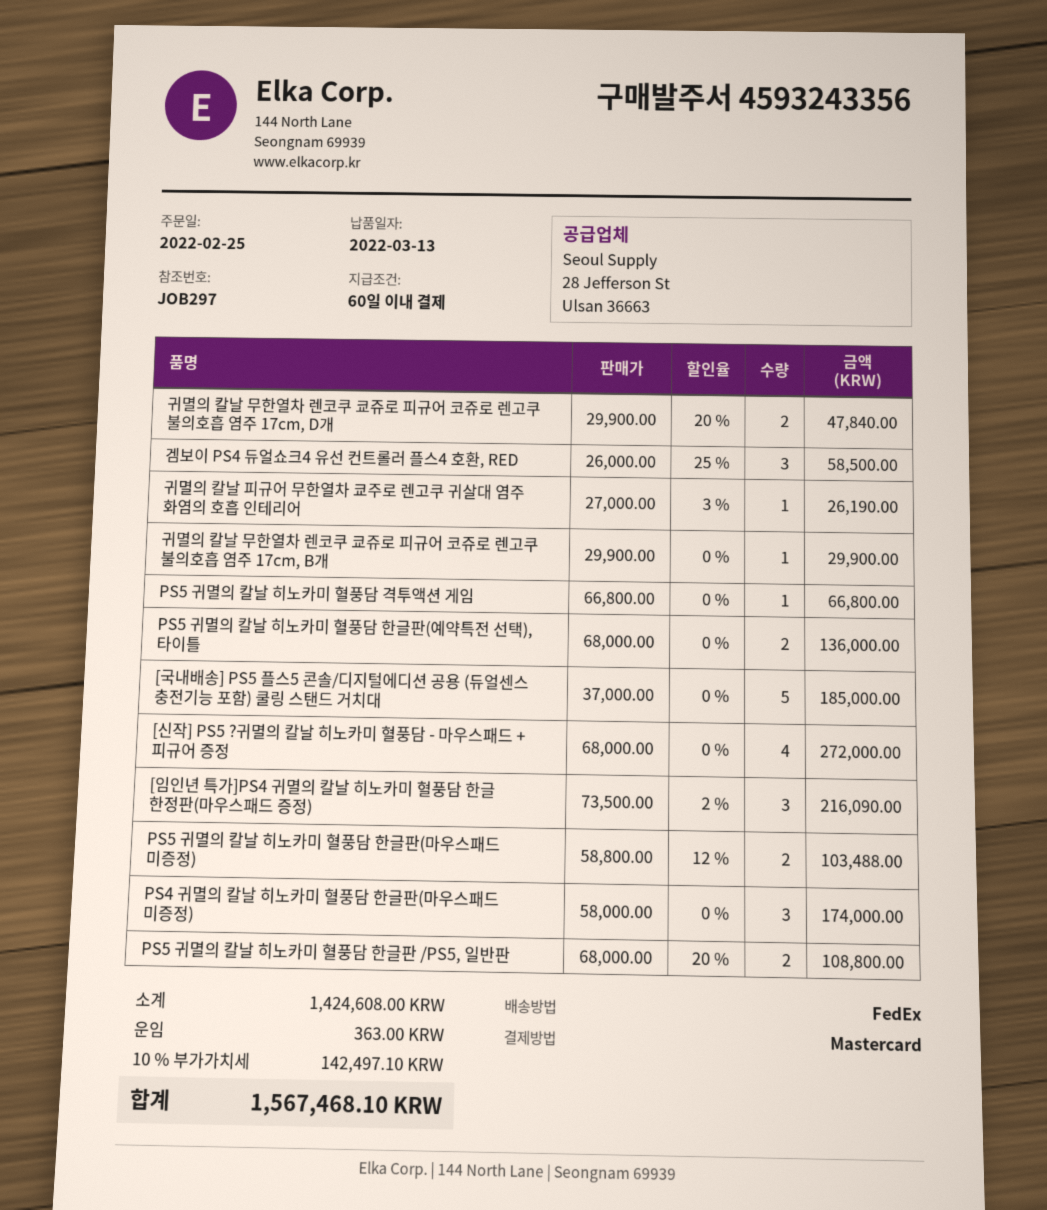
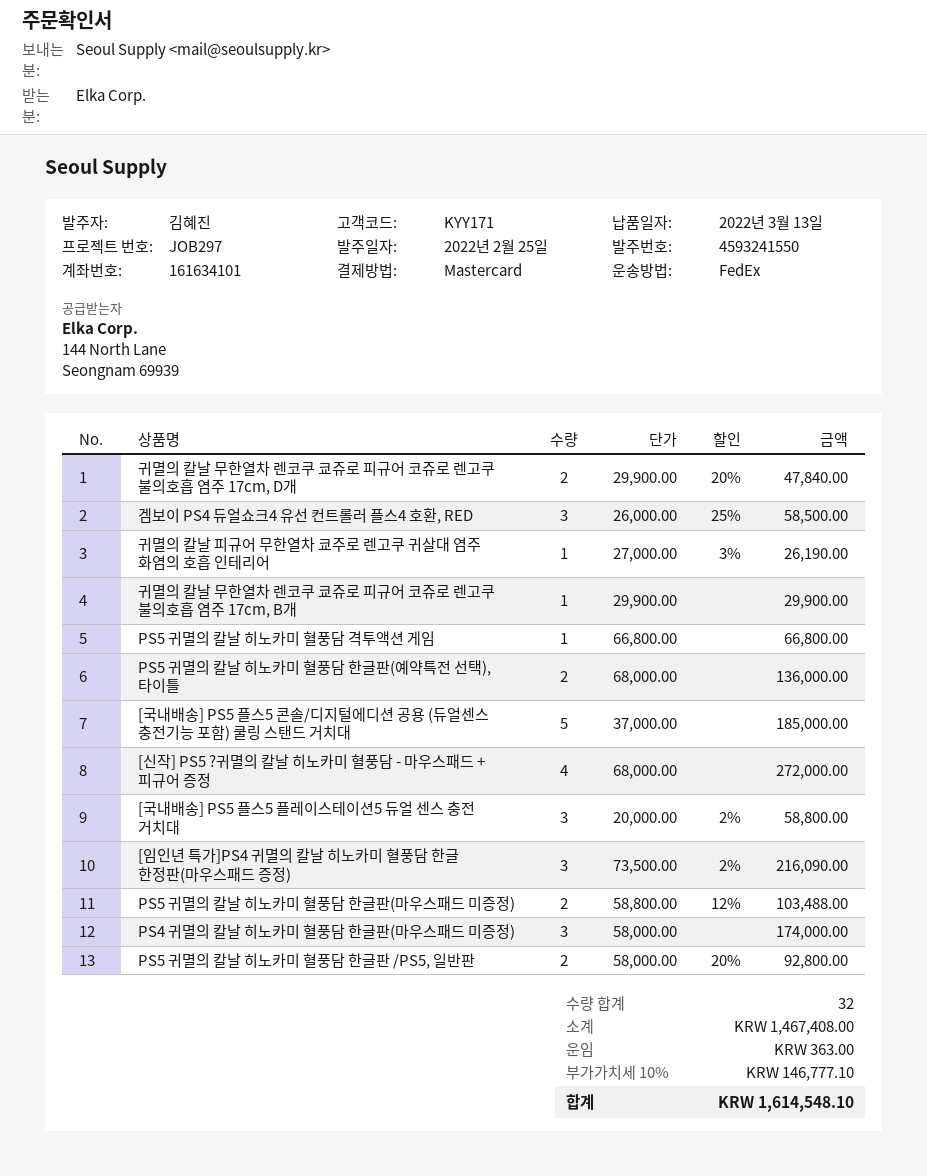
order number: 4593243356 -> 4593241550
PS5 귀멸의 칼날 히노카미 혈풍담 한글판 /PS5, 일반판: 2 x 68000.00 - 20% = 108800.00 -> 2 x 58000.00 - 20% = 92800.00
[국내배송] PS5 플스5 플레이스테이션5 듀얼 센스 충전 거치대: none -> 3 x 20000.00 - 2% = 58800.00
subtotal: 1424608.00 -> 1467408.00
tax: 10% = 142497.10 -> 10% = 146777.10
total: 1567468.10 -> 1614548.10

